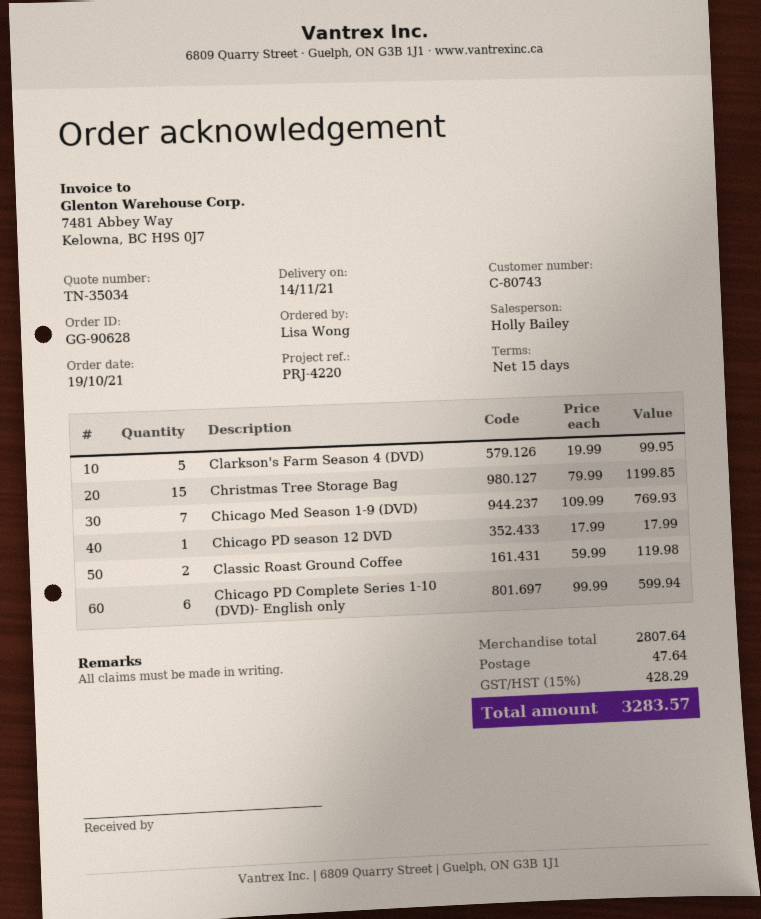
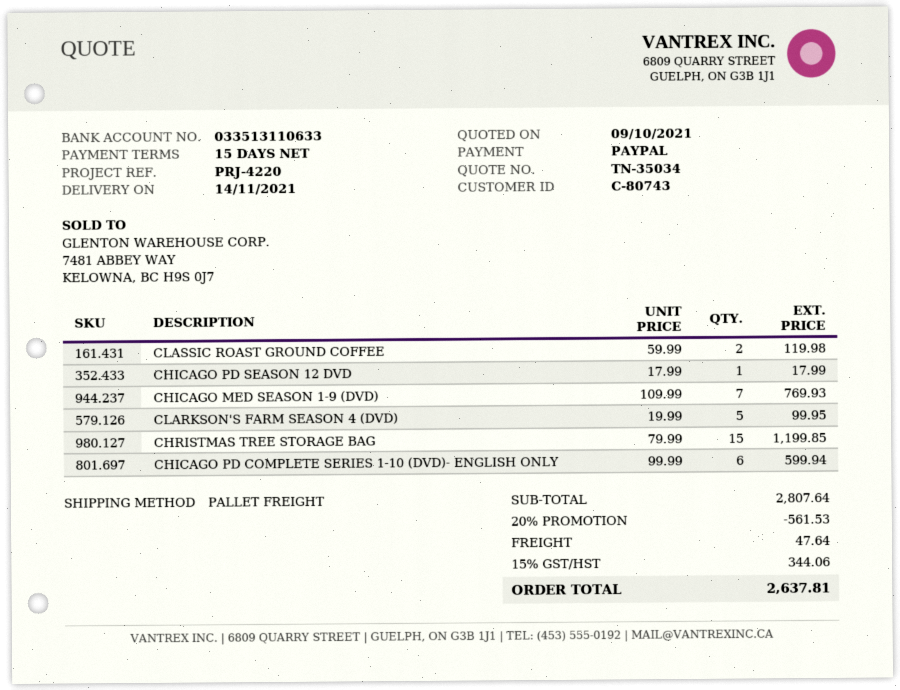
discount: none -> 20% = 561.53
tax: 15% = 428.29 -> 15% = 344.06
total: 3283.57 -> 2637.81

